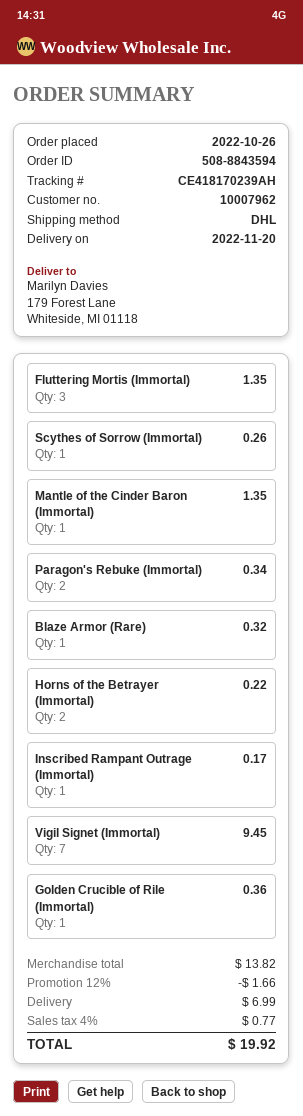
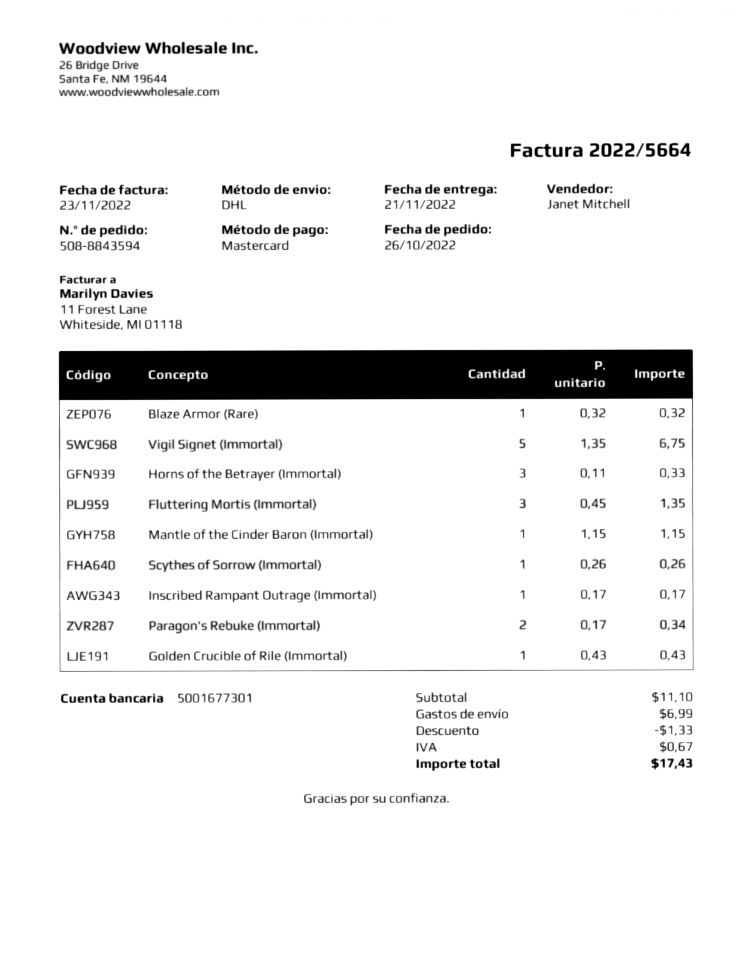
delivery date: 2022-11-20 -> 2022-11-21
Mantle of the Cinder Baron (Immortal): 1 for 1.35 -> 1 for 1.15
Horns of the Betrayer (Immortal): 2 for 0.22 -> 3 for 0.33
Vigil Signet (Immortal): 7 for 9.45 -> 5 for 6.75
Golden Crucible of Rile (Immortal): 1 for 0.36 -> 1 for 0.43
subtotal: 13.82 -> 11.10
discount: 1.66 -> 1.33
tax: 0.77 -> 0.67
total: 19.92 -> 17.43

